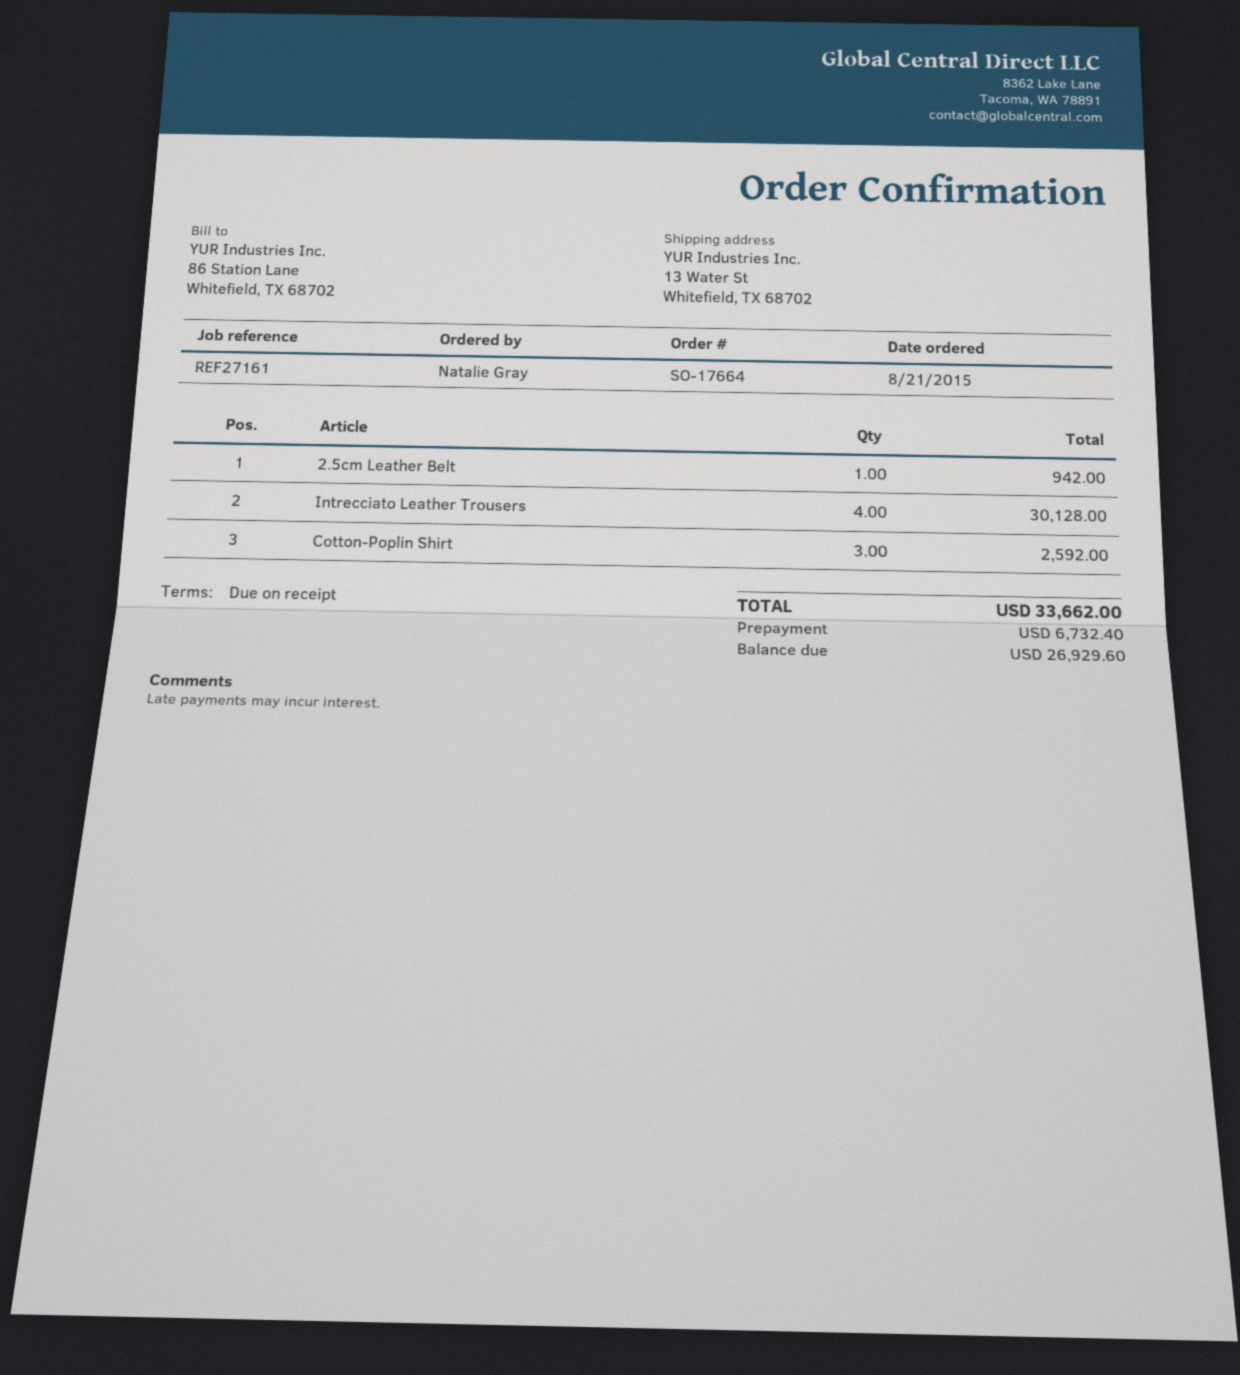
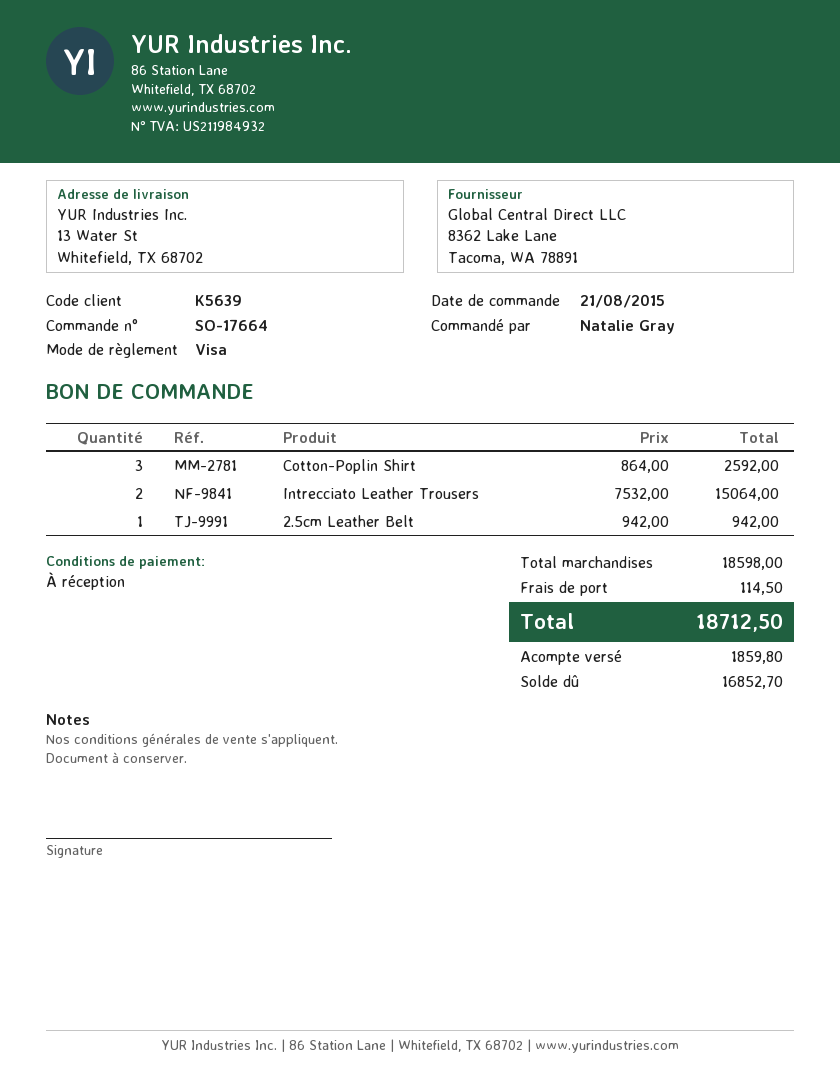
Intrecciato Leather Trousers: 4 for 30128.00 -> 2 for 15064.00
shipping: none -> 114.50
total: 33662.00 -> 18712.50
deposit: 6732.40 -> 1859.80
balance: 26929.60 -> 16852.70

